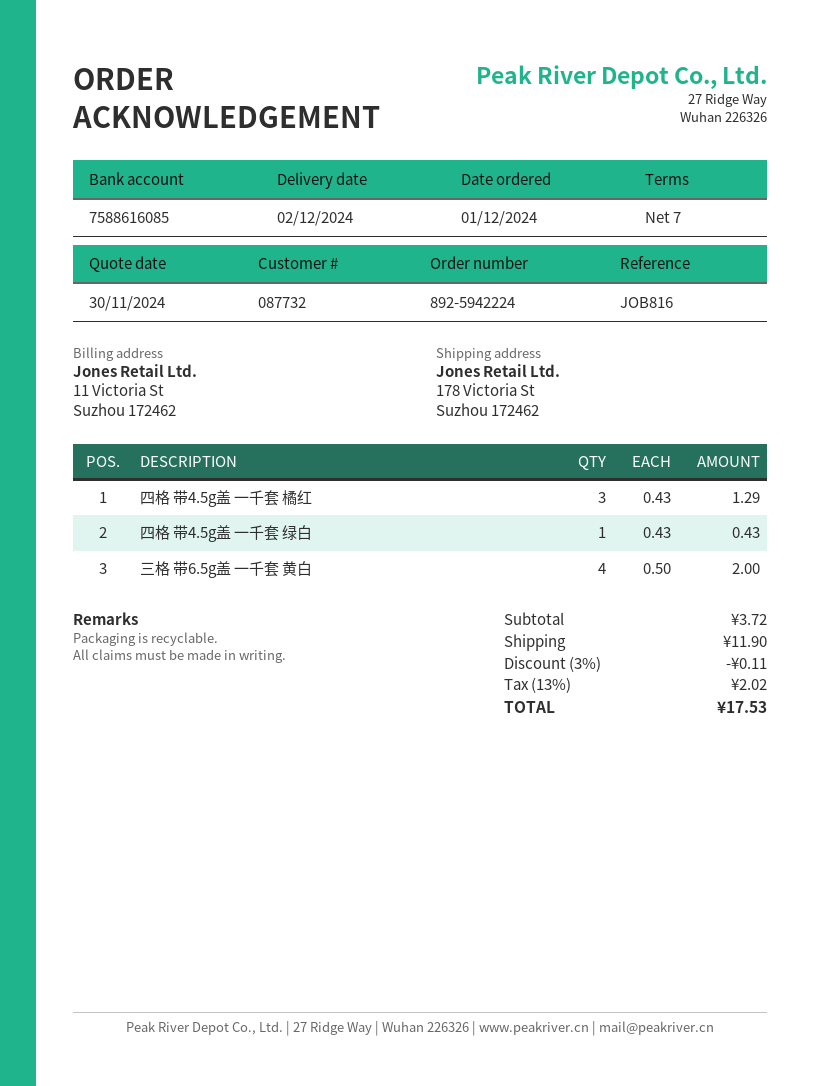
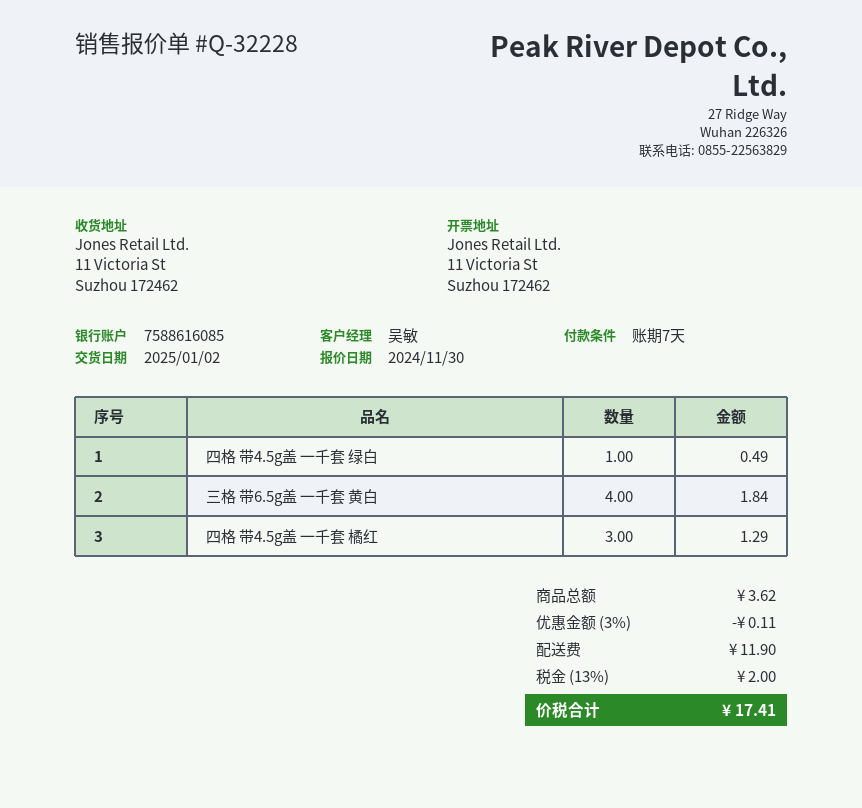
delivery date: 2024-12-02 -> 2025-01-02
ship to: 178 Victoria St, Suzhou 172462 -> 11 Victoria St, Suzhou 172462
四格 带4.5g盖 一千套 绿白: 1 for 0.43 -> 1 for 0.49
三格 带6.5g盖 一千套 黄白: 4 for 2.00 -> 4 for 1.84
subtotal: 3.72 -> 3.62
tax: 13% = 2.02 -> 13% = 2.00
total: 17.53 -> 17.41

